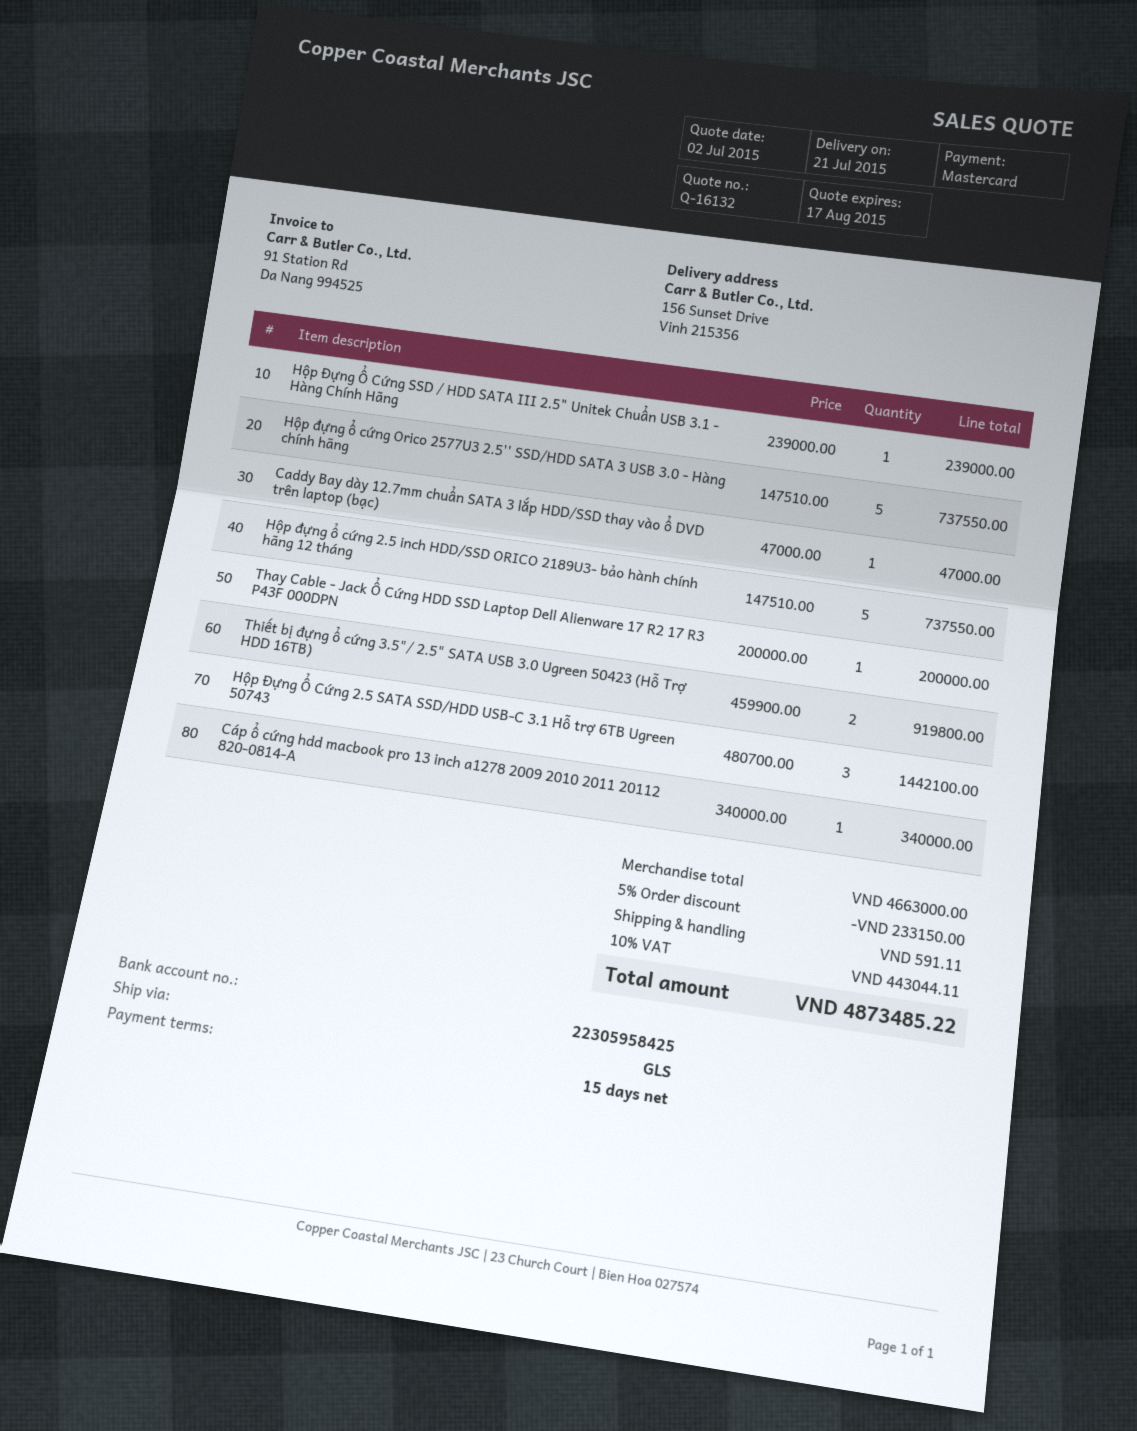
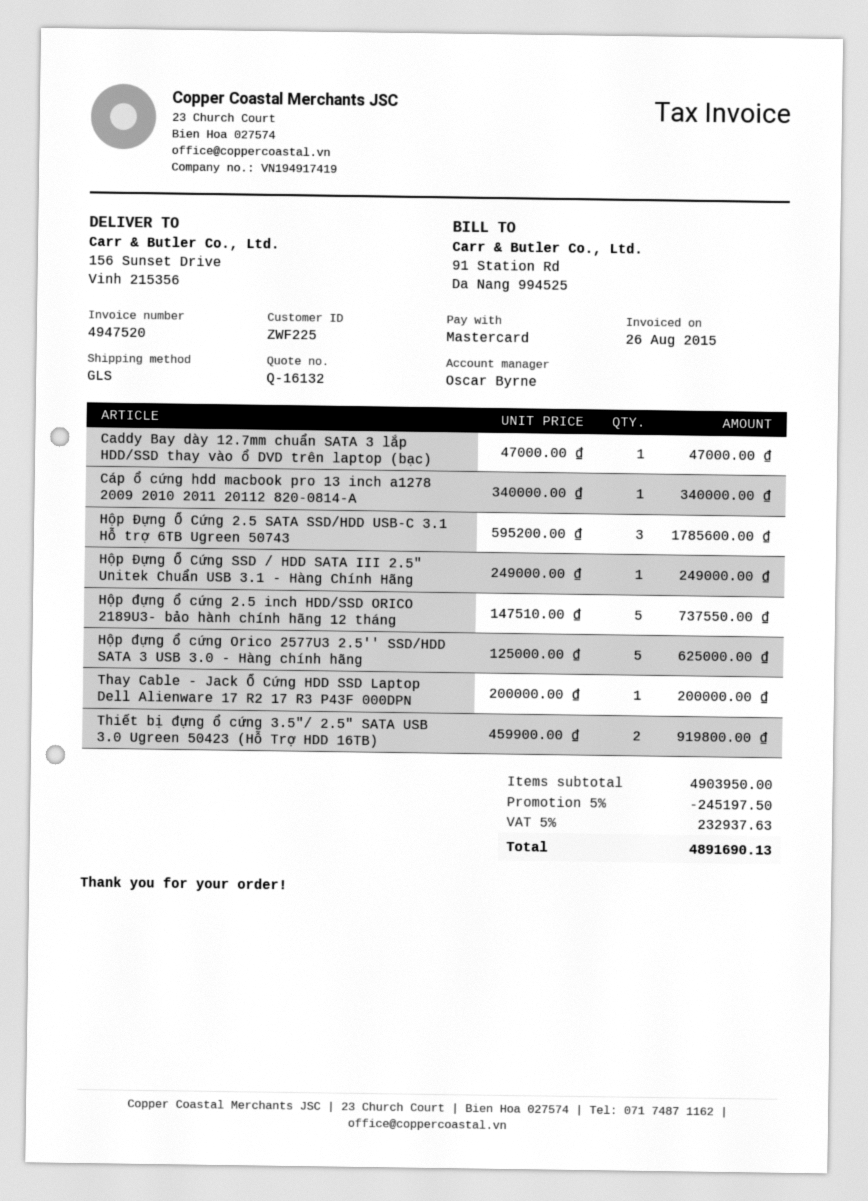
Hộp Đựng Ổ Cứng SSD / HDD SATA III 2.5" Unitek Chuẩn USB 3.1 - Hàng Chính Hãng: 1 x 239000.00 = 239000.00 -> 1 x 249000.00 = 249000.00
Hộp đựng ổ cứng Orico 2577U3 2.5'' SSD/HDD SATA 3 USB 3.0 - Hàng chính hãng: 5 x 147510.00 = 737550.00 -> 5 x 125000.00 = 625000.00
Hộp Đựng Ổ Cứng 2.5 SATA SSD/HDD USB-C 3.1 Hỗ trợ 6TB Ugreen 50743: 3 x 480700.00 = 1442100.00 -> 3 x 595200.00 = 1785600.00
subtotal: 4663000.00 -> 4903950.00
discount: 5% = 233150.00 -> 5% = 245197.50
shipping: 591.11 -> none
tax: 10% = 443044.11 -> 5% = 232937.63
total: 4873485.22 -> 4891690.13

